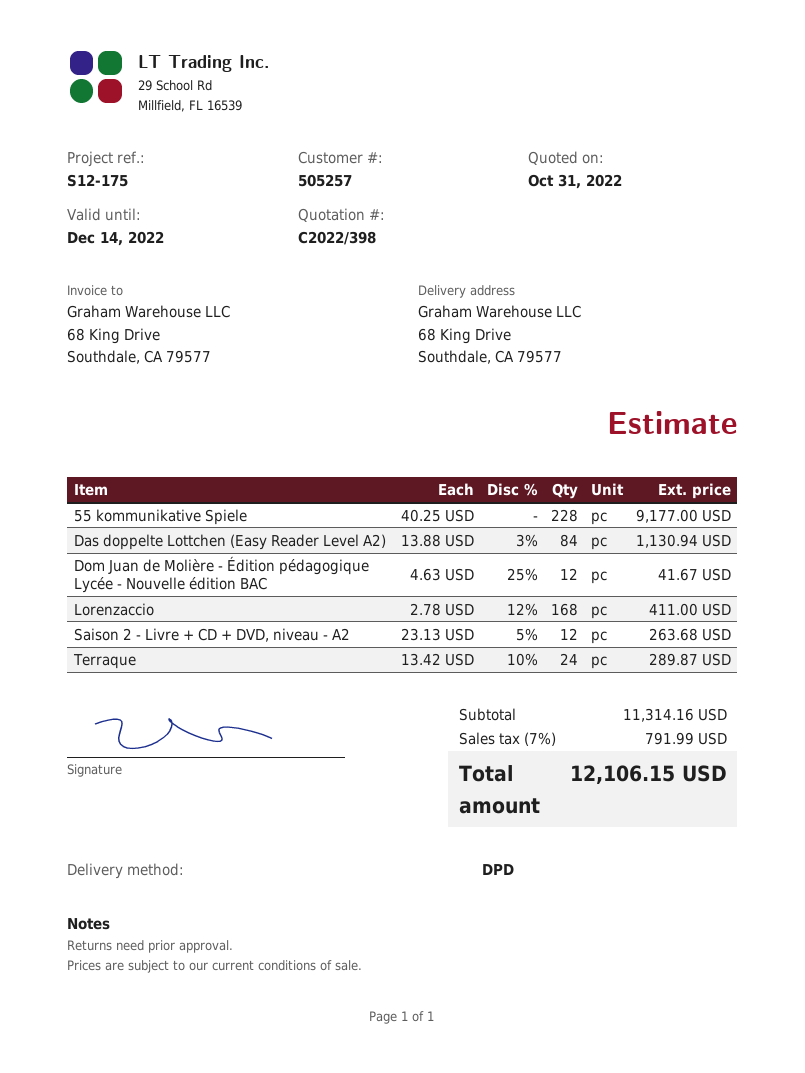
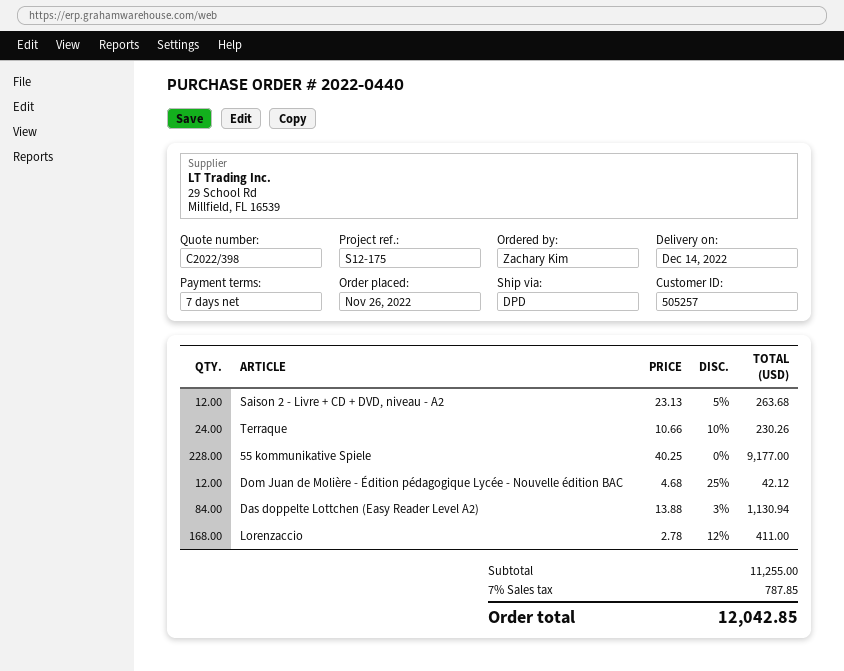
Dom Juan de Molière - Édition pédagogique Lycée - Nouvelle édition BAC: 12 x 4.63 - 25% = 41.67 -> 12 x 4.68 - 25% = 42.12
Terraque: 24 x 13.42 - 10% = 289.87 -> 24 x 10.66 - 10% = 230.26
subtotal: 11314.16 -> 11255.00
tax: 7% = 791.99 -> 7% = 787.85
total: 12106.15 -> 12042.85

